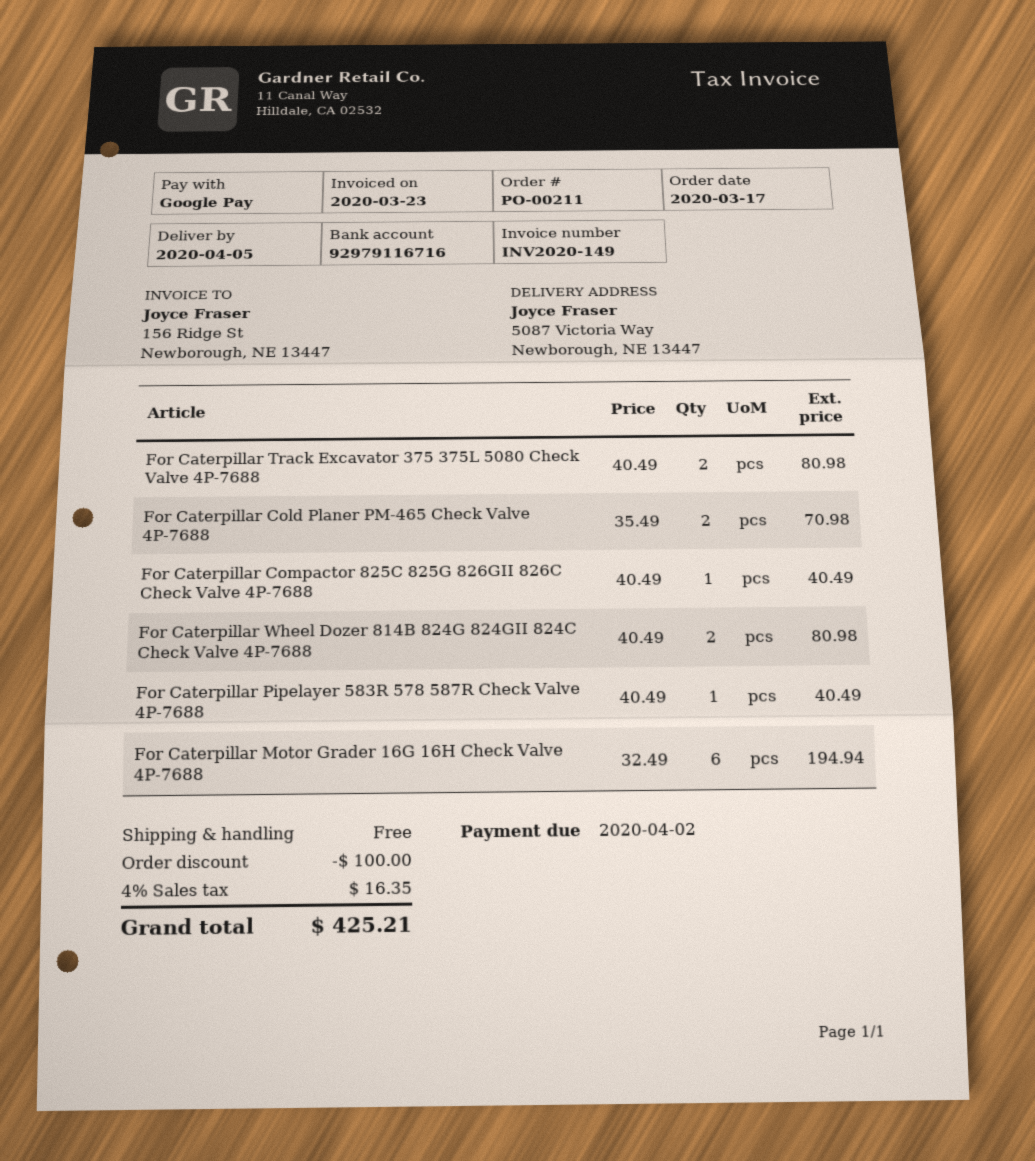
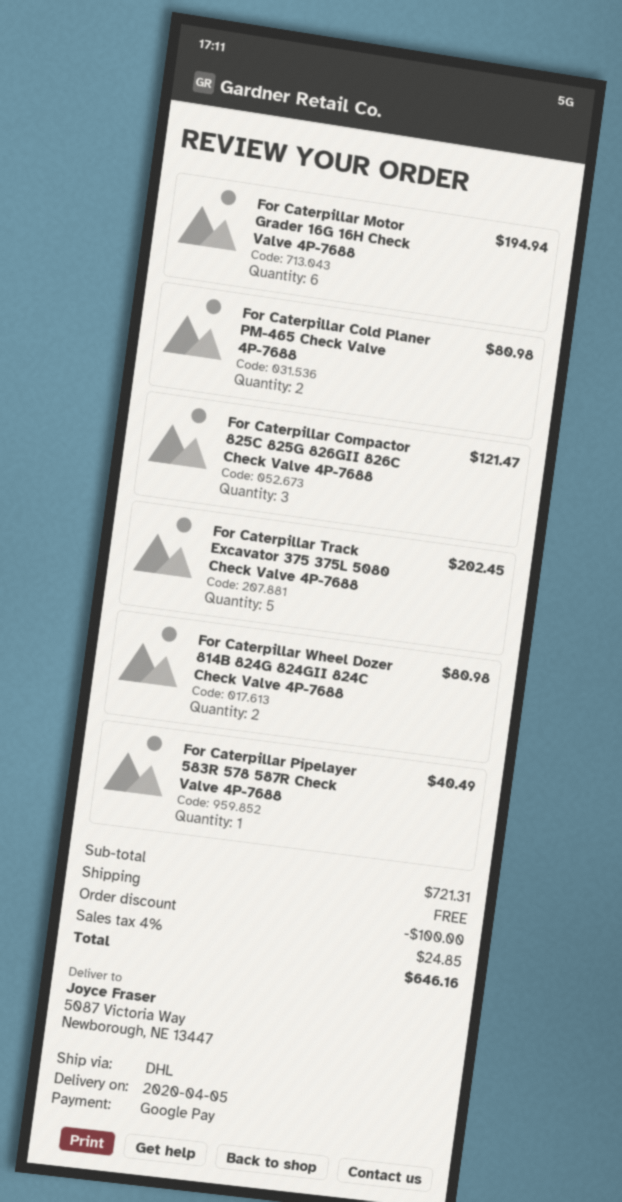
For Caterpillar Track Excavator 375 375L 5080 Check Valve 4P-7688: 2 for 80.98 -> 5 for 202.45
For Caterpillar Cold Planer PM-465 Check Valve 4P-7688: 2 for 70.98 -> 2 for 80.98
For Caterpillar Compactor 825C 825G 826GII 826C Check Valve 4P-7688: 1 for 40.49 -> 3 for 121.47
tax: 4% = 16.35 -> 4% = 24.85
total: 425.21 -> 646.16

